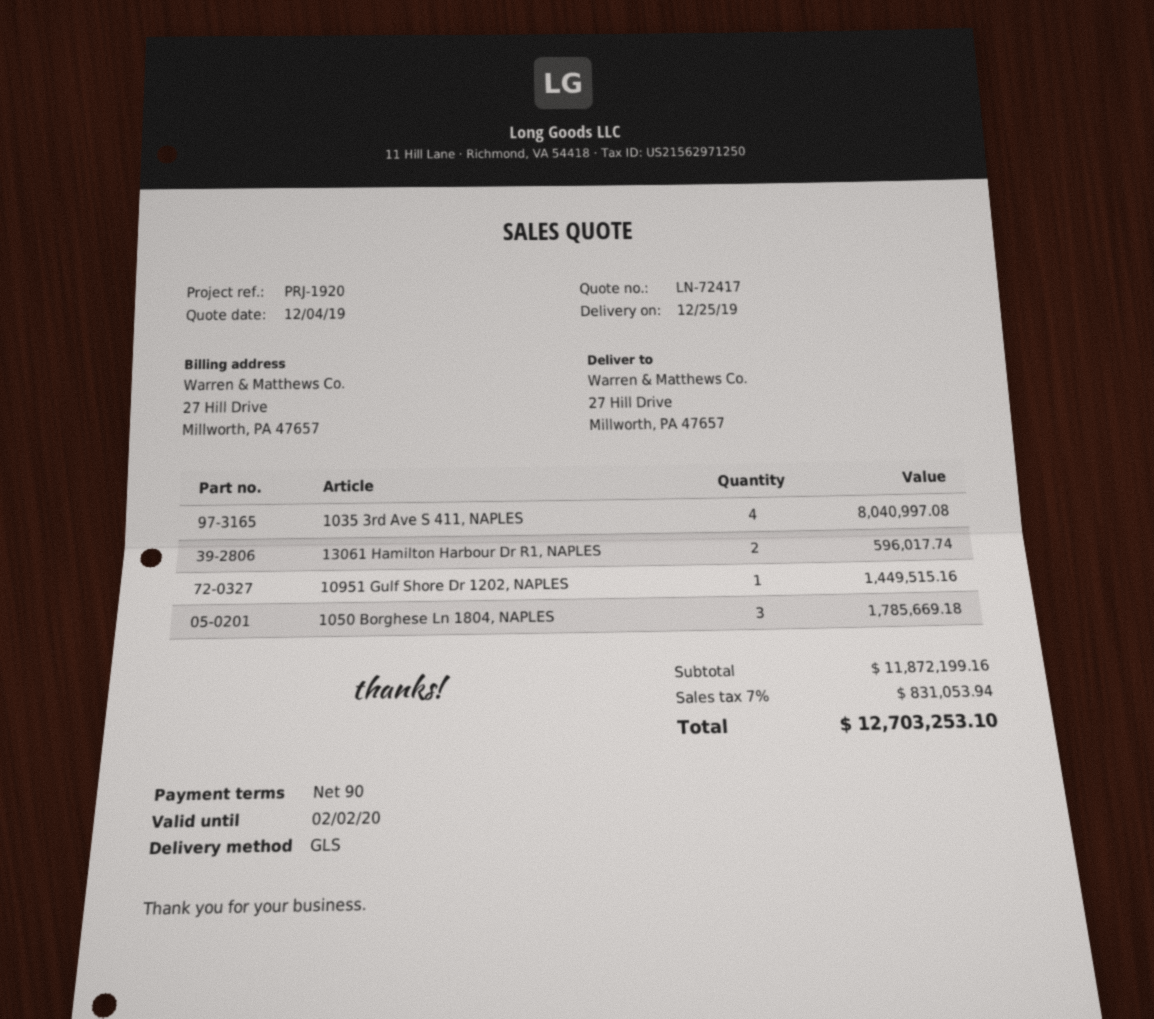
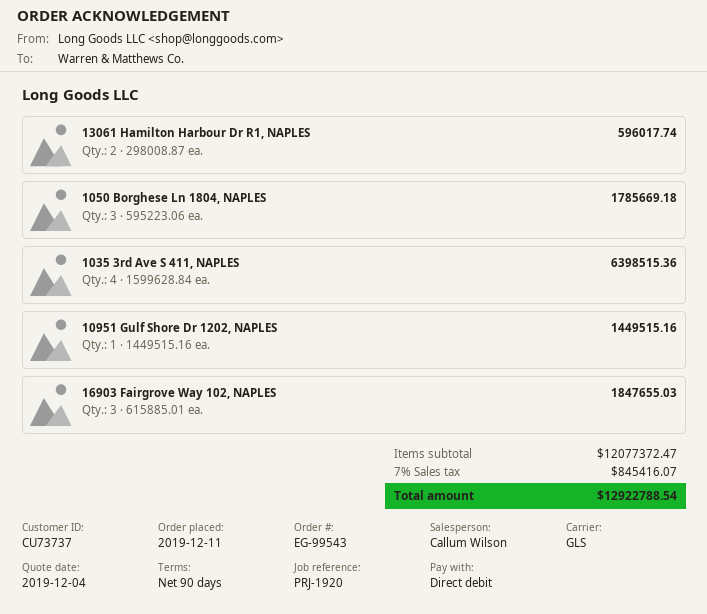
1035 3rd Ave S 411, NAPLES: 4 for 8040997.08 -> 4 for 6398515.36
16903 Fairgrove Way 102, NAPLES: none -> 3 for 1847655.03
subtotal: 11872199.16 -> 12077372.47
tax: 7% = 831053.94 -> 7% = 845416.07
total: 12703253.10 -> 12922788.54

